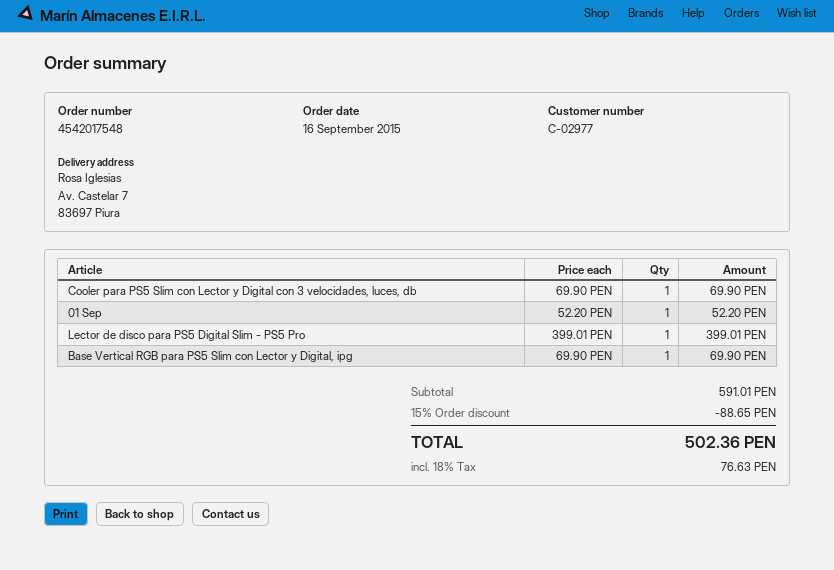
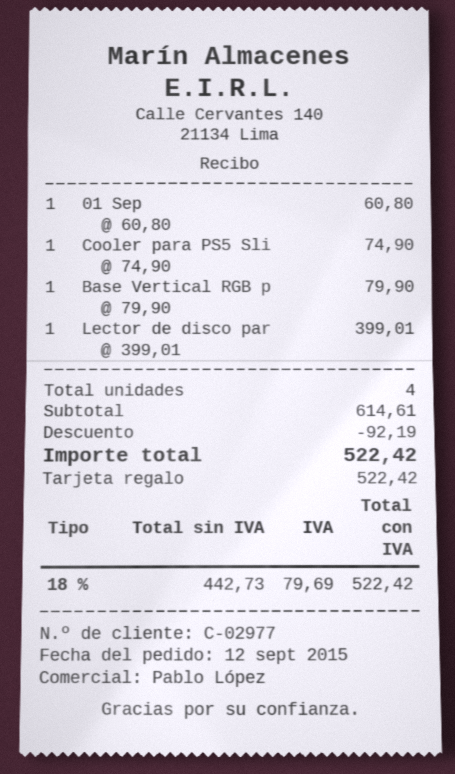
order date: 2015-09-16 -> 2015-09-12
Cooler para PS5 Slim con Lector y Digital con 3 velocidades, luces, db: 1 x 69.90 = 69.90 -> 1 x 74.90 = 74.90
01 Sep: 1 x 52.20 = 52.20 -> 1 x 60.80 = 60.80
Base Vertical RGB para PS5 Slim con Lector y Digital, ipg: 1 x 69.90 = 69.90 -> 1 x 79.90 = 79.90
subtotal: 591.01 -> 614.61
discount: 88.65 -> 92.19
tax: 18% = 76.63 -> 18% = 79.69
total: 502.36 -> 522.42

